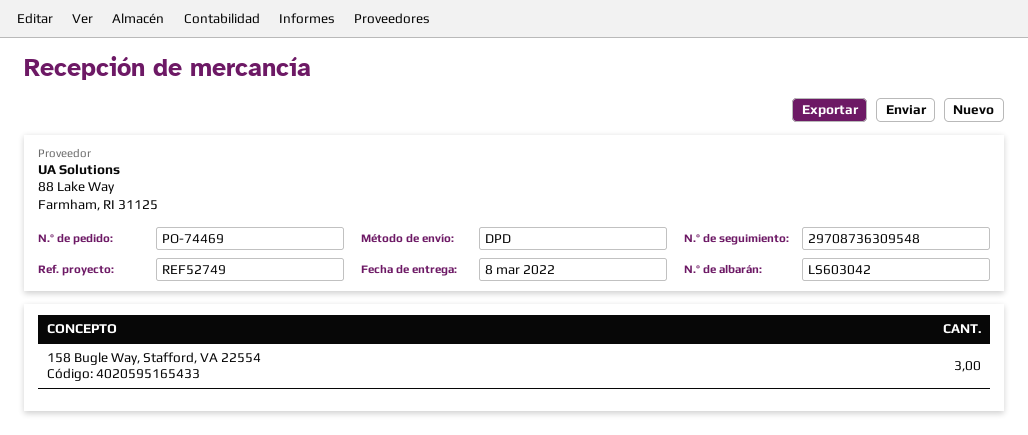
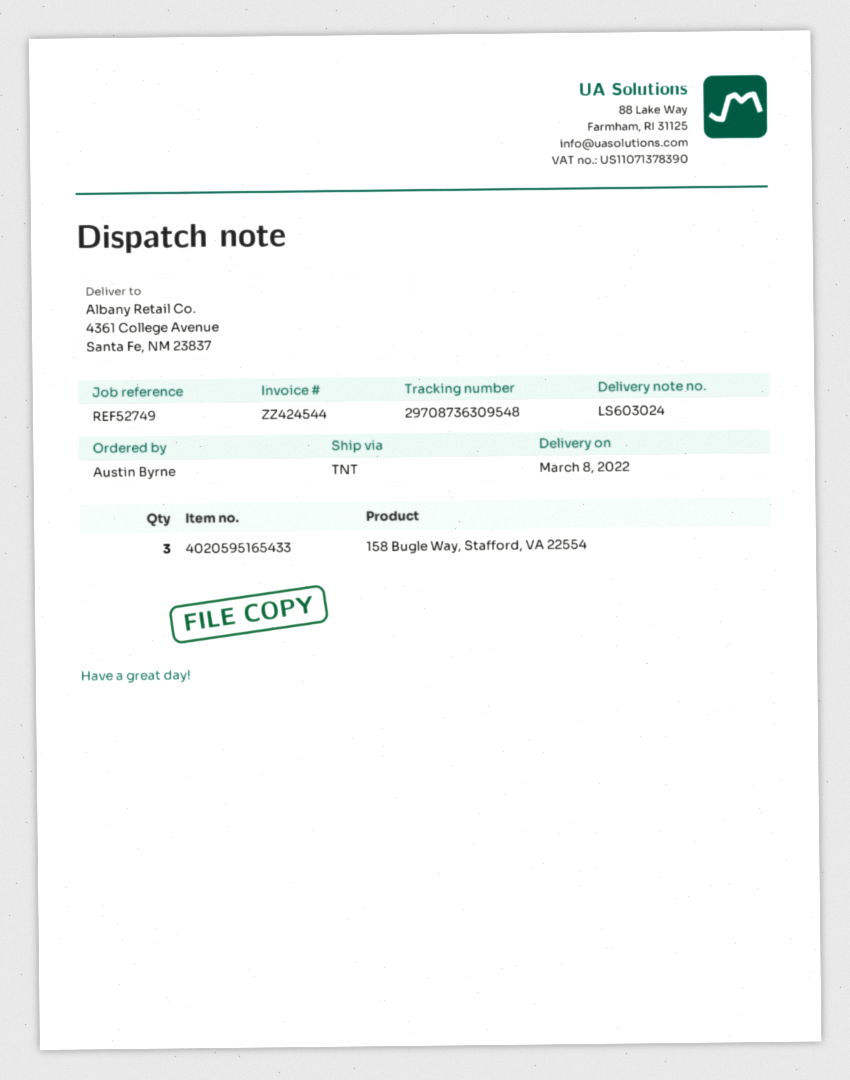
delivery note number: LS603042 -> LS603024
shipping method: DPD -> TNT

